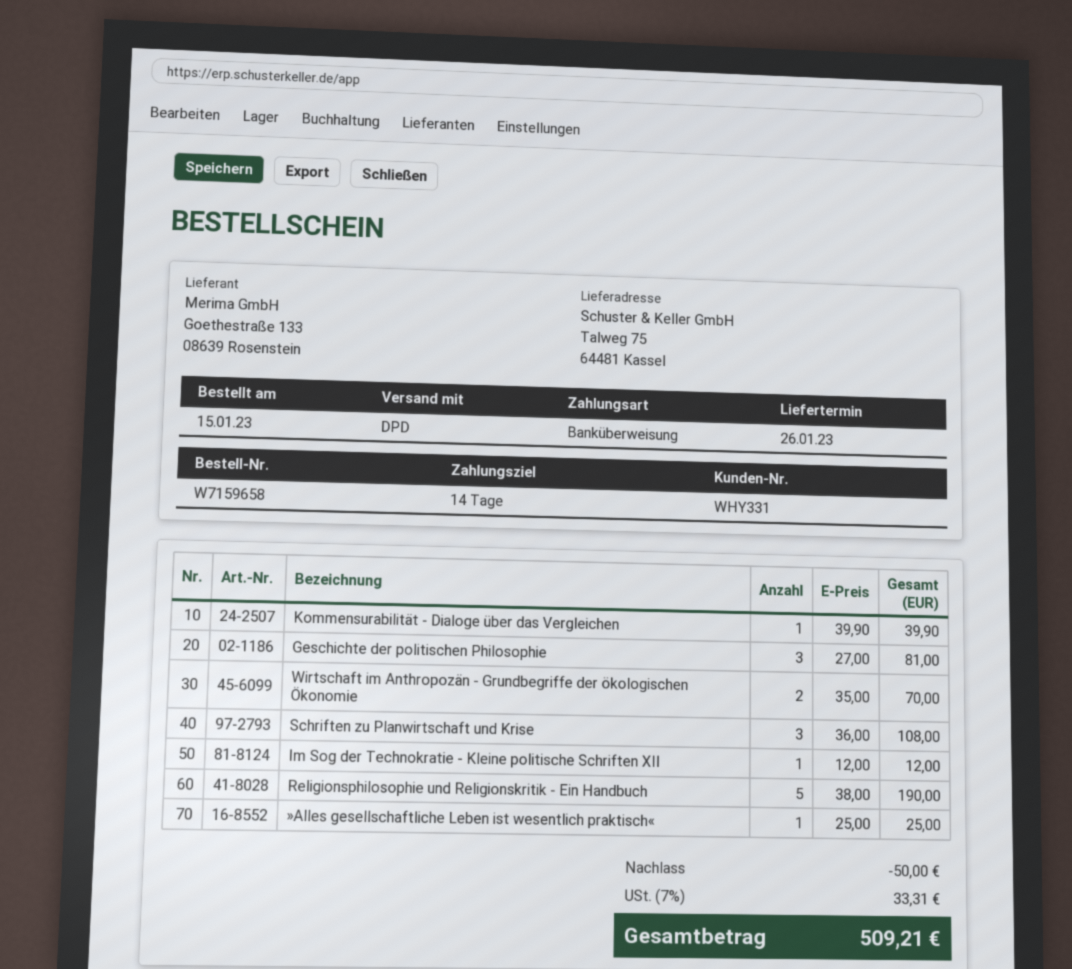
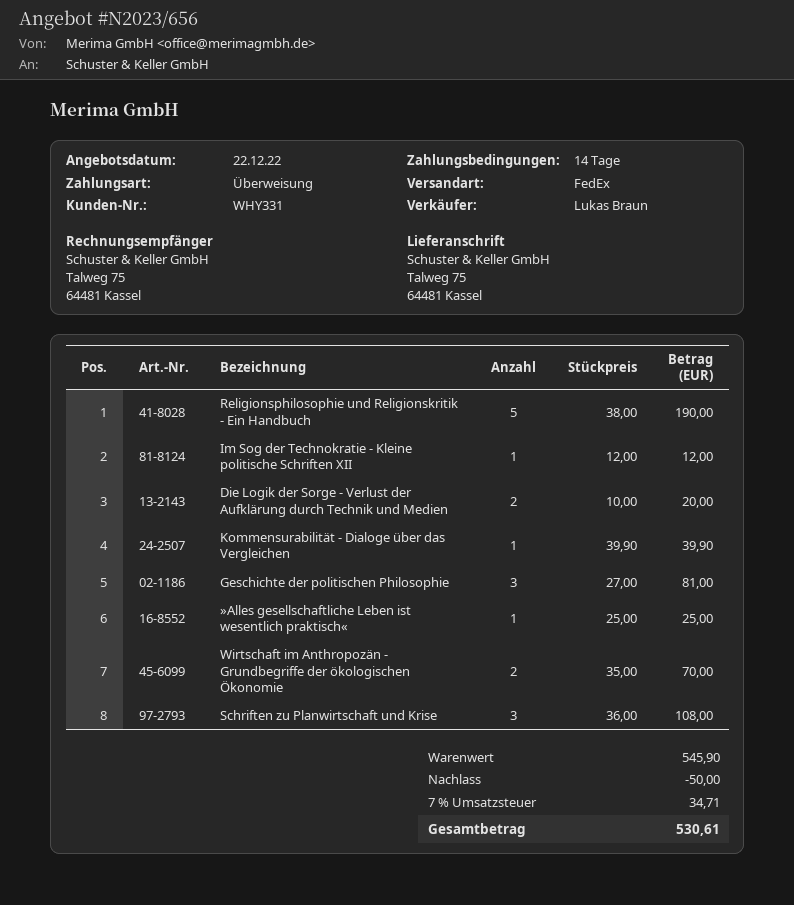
shipping method: DPD -> FedEx
Die Logik der Sorge - Verlust der Aufklärung durch Technik und Medien: none -> 2 x 10.00 = 20.00
tax: 7% = 33.31 -> 7% = 34.71
total: 509.21 -> 530.61

